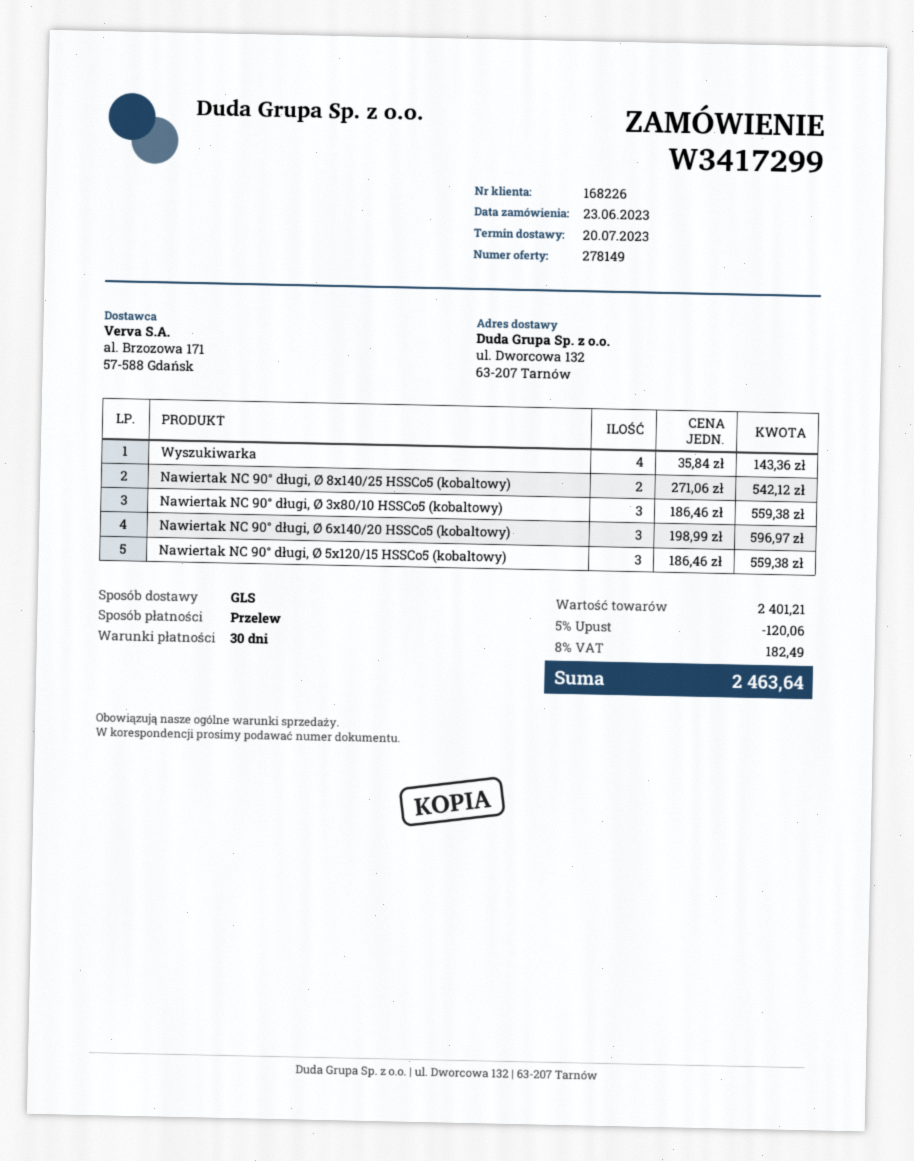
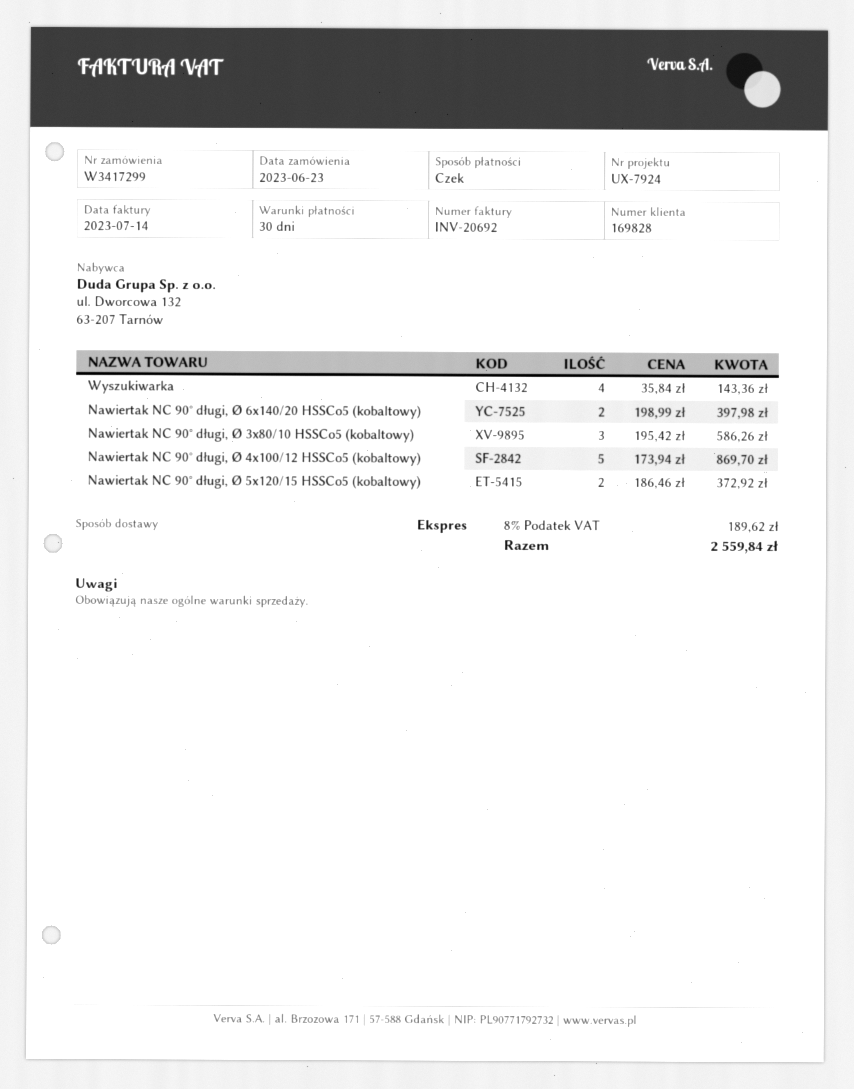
customer number: 168226 -> 169828
payment method: bank transfer -> cheque
shipping method: GLS -> express
Nawiertak NC 90° długi, Ø 8x140/25 HSSCo5 (kobaltowy): 2 x 271.06 = 542.12 -> none
Nawiertak NC 90° długi, Ø 3x80/10 HSSCo5 (kobaltowy): 3 x 186.46 = 559.38 -> 3 x 195.42 = 586.26
Nawiertak NC 90° długi, Ø 6x140/20 HSSCo5 (kobaltowy): 3 x 198.99 = 596.97 -> 2 x 198.99 = 397.98
Nawiertak NC 90° długi, Ø 5x120/15 HSSCo5 (kobaltowy): 3 x 186.46 = 559.38 -> 2 x 186.46 = 372.92
Nawiertak NC 90° długi, Ø 4x100/12 HSSCo5 (kobaltowy): none -> 5 x 173.94 = 869.70
discount: 5% = 120.06 -> none
tax: 8% = 182.49 -> 8% = 189.62
total: 2463.64 -> 2559.84

